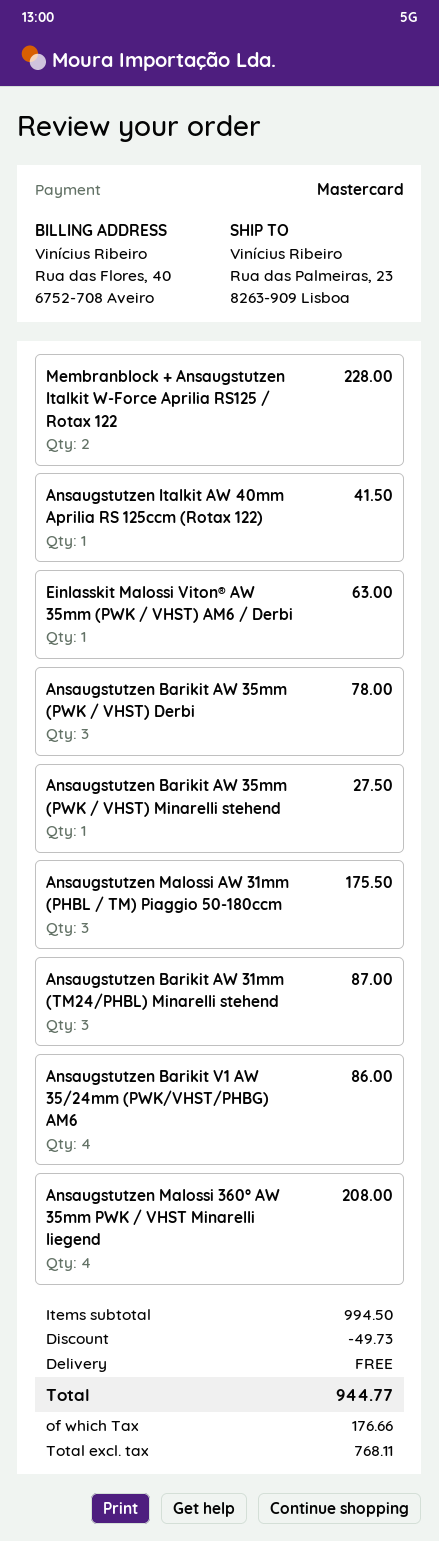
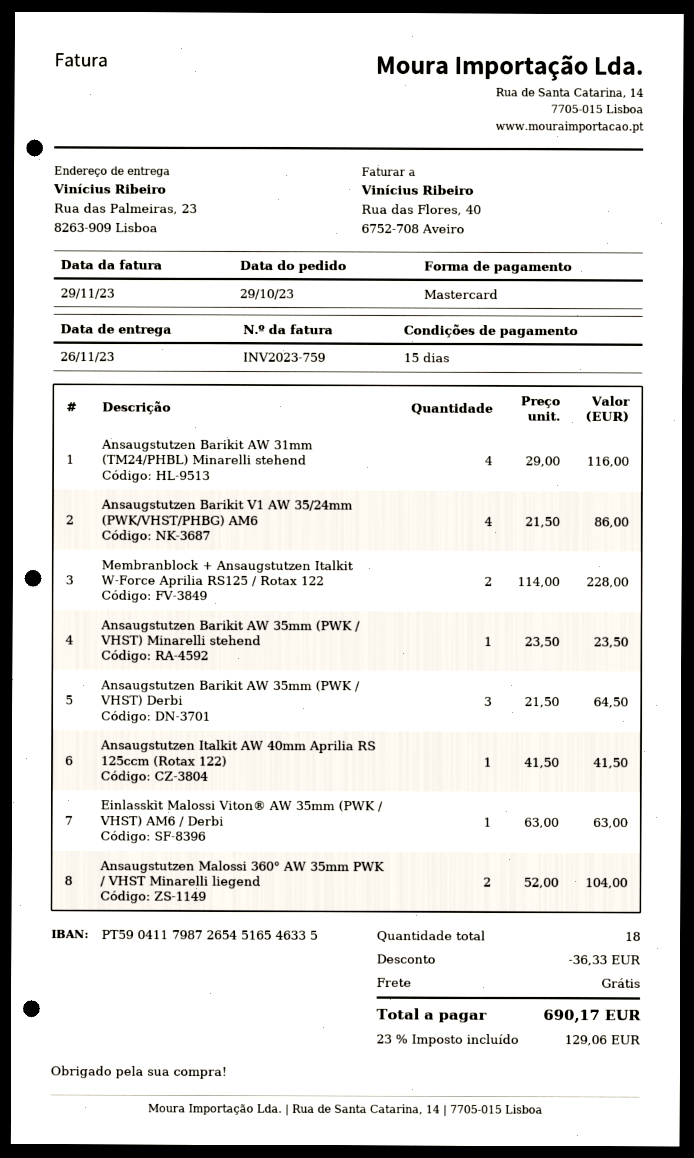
Ansaugstutzen Barikit AW 35mm (PWK / VHST) Derbi: 3 for 78.00 -> 3 for 64.50
Ansaugstutzen Barikit AW 35mm (PWK / VHST) Minarelli stehend: 1 for 27.50 -> 1 for 23.50
Ansaugstutzen Malossi AW 31mm (PHBL / TM) Piaggio 50-180ccm: 3 for 175.50 -> none
Ansaugstutzen Barikit AW 31mm (TM24/PHBL) Minarelli stehend: 3 for 87.00 -> 4 for 116.00
Ansaugstutzen Malossi 360° AW 35mm PWK / VHST Minarelli liegend: 4 for 208.00 -> 2 for 104.00
discount: 49.73 -> 36.33
tax: 176.66 -> 129.06
total: 944.77 -> 690.17

